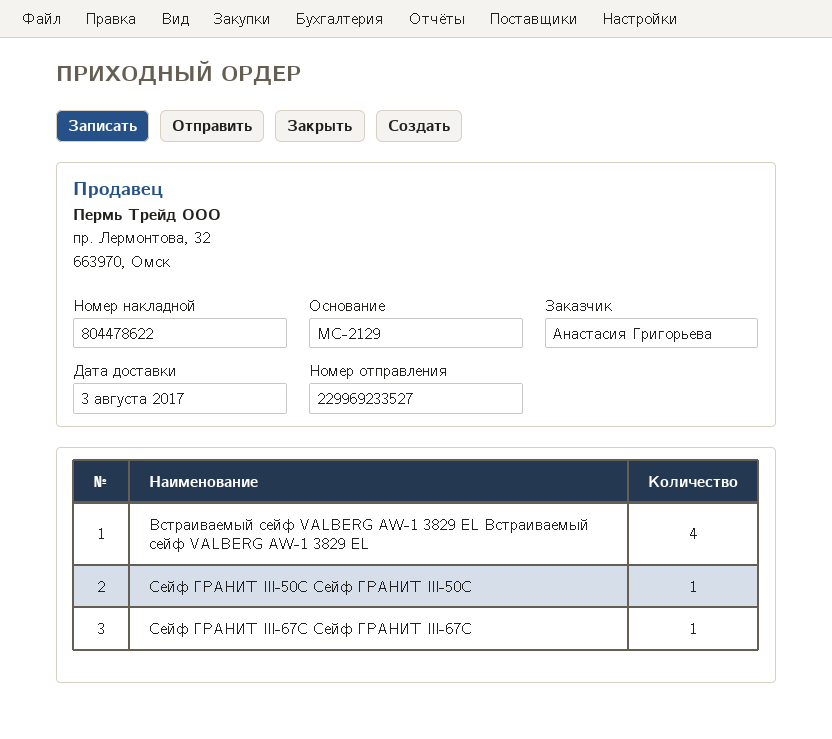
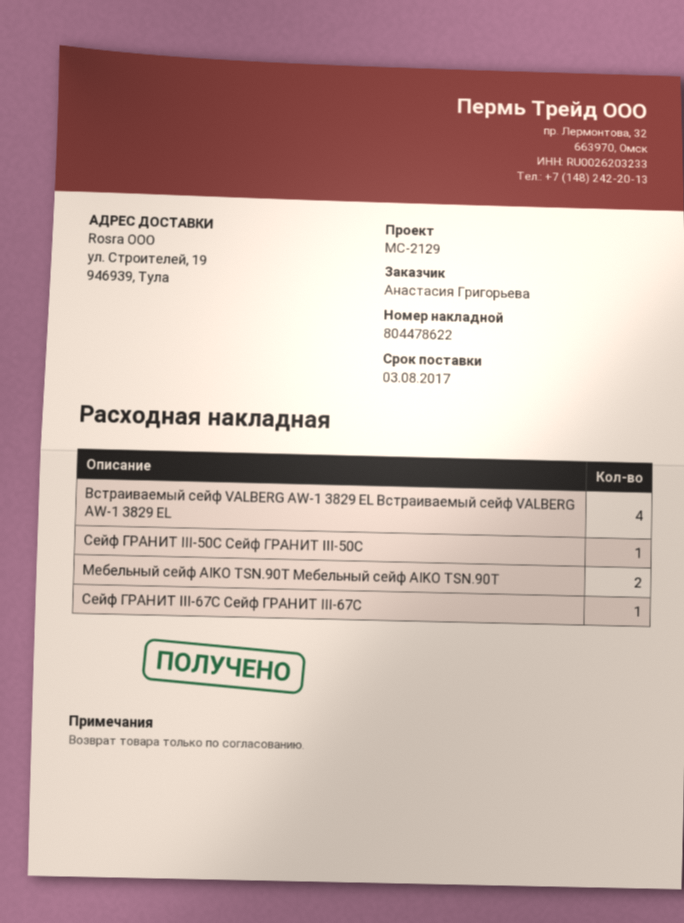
Мебельный сейф AIKO TSN.90T Мебельный сейф AIKO TSN.90T: none -> 2

